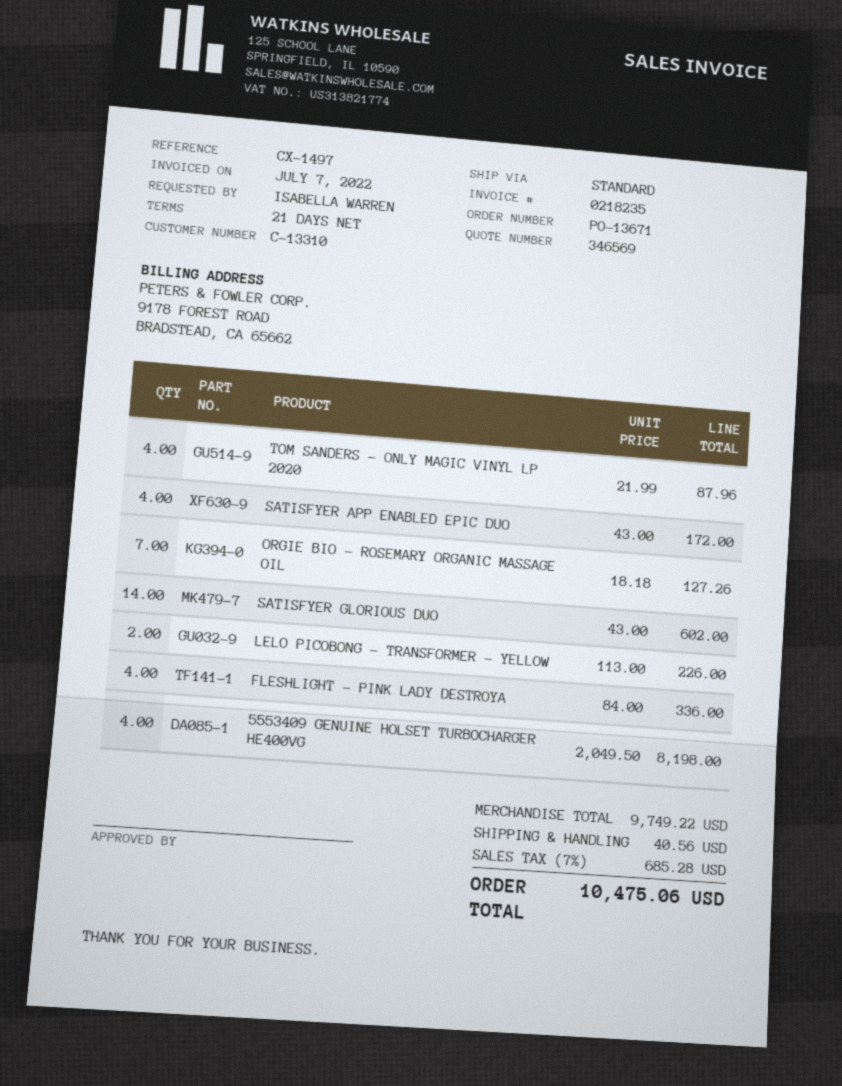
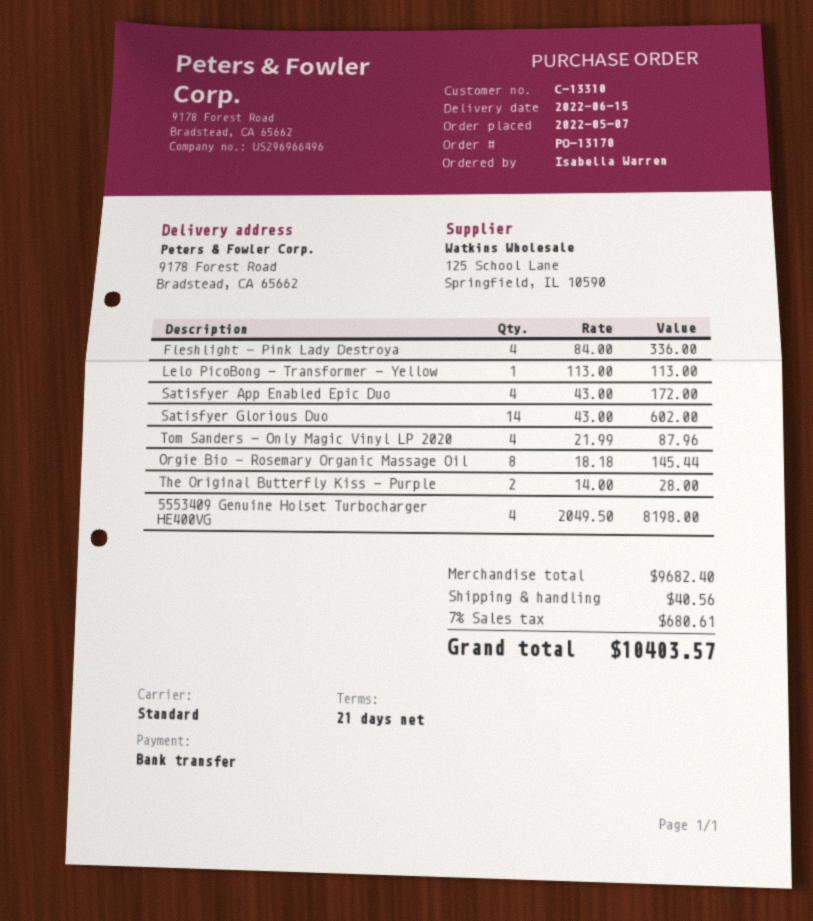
order number: PO-13671 -> PO-13170
ORGIE BIO - ROSEMARY ORGANIC MASSAGE OIL: 7 x 18.18 = 127.26 -> 8 x 18.18 = 145.44
LELO PICOBONG - TRANSFORMER - YELLOW: 2 x 113.00 = 226.00 -> 1 x 113.00 = 113.00
The Original Butterfly Kiss - Purple: none -> 2 x 14.00 = 28.00
subtotal: 9749.22 -> 9682.40
tax: 7% = 685.28 -> 7% = 680.61
total: 10475.06 -> 10403.57

